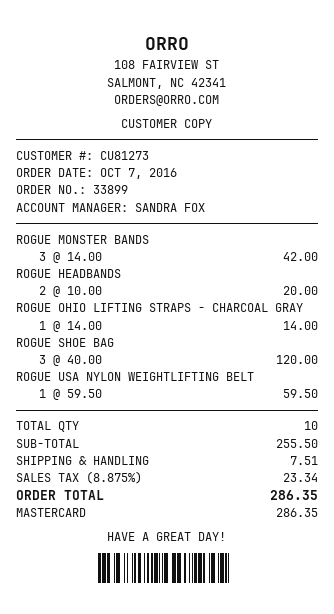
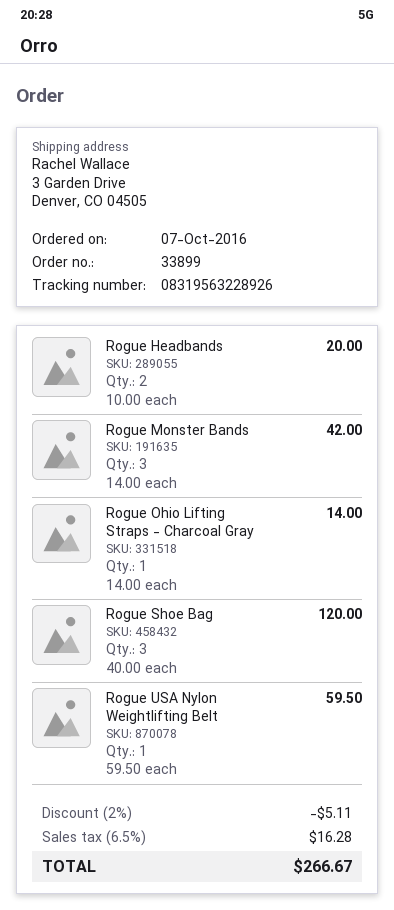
discount: none -> 2% = 5.11
shipping: 7.51 -> none
tax: 8.875% = 23.34 -> 6.5% = 16.28
total: 286.35 -> 266.67

